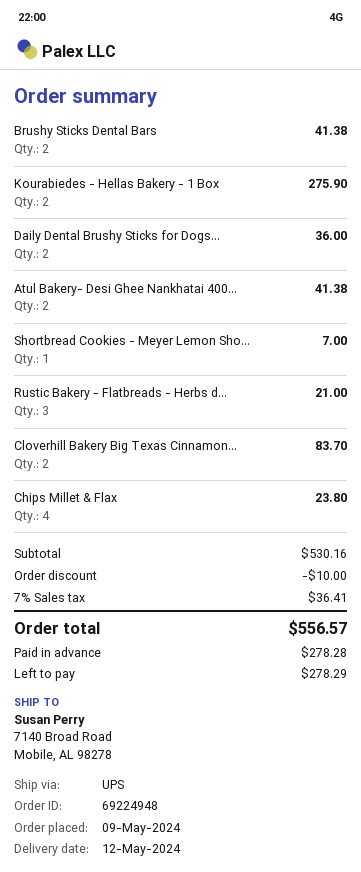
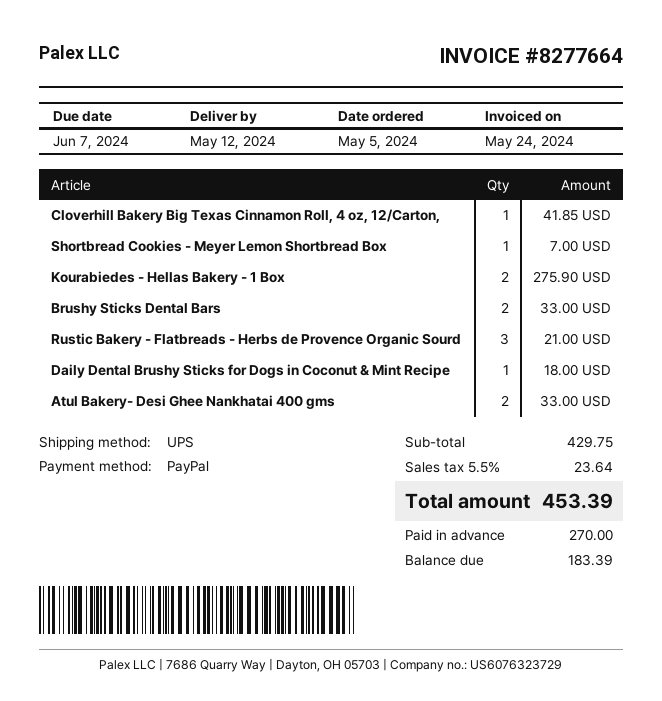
order date: 2024-05-09 -> 2024-05-05
Brushy Sticks Dental Bars: 2 for 41.38 -> 2 for 33.00
Daily Dental Brushy Sticks for Dogs...: 2 for 36.00 -> 1 for 18.00
Atul Bakery- Desi Ghee Nankhatai 400...: 2 for 41.38 -> 2 for 33.00
Cloverhill Bakery Big Texas Cinnamon...: 2 for 83.70 -> 1 for 41.85
Chips Millet & Flax: 4 for 23.80 -> none
subtotal: 530.16 -> 429.75
discount: 10.00 -> none
tax: 7% = 36.41 -> 5.5% = 23.64
total: 556.57 -> 453.39
deposit: 278.28 -> 270.00
balance: 278.29 -> 183.39

